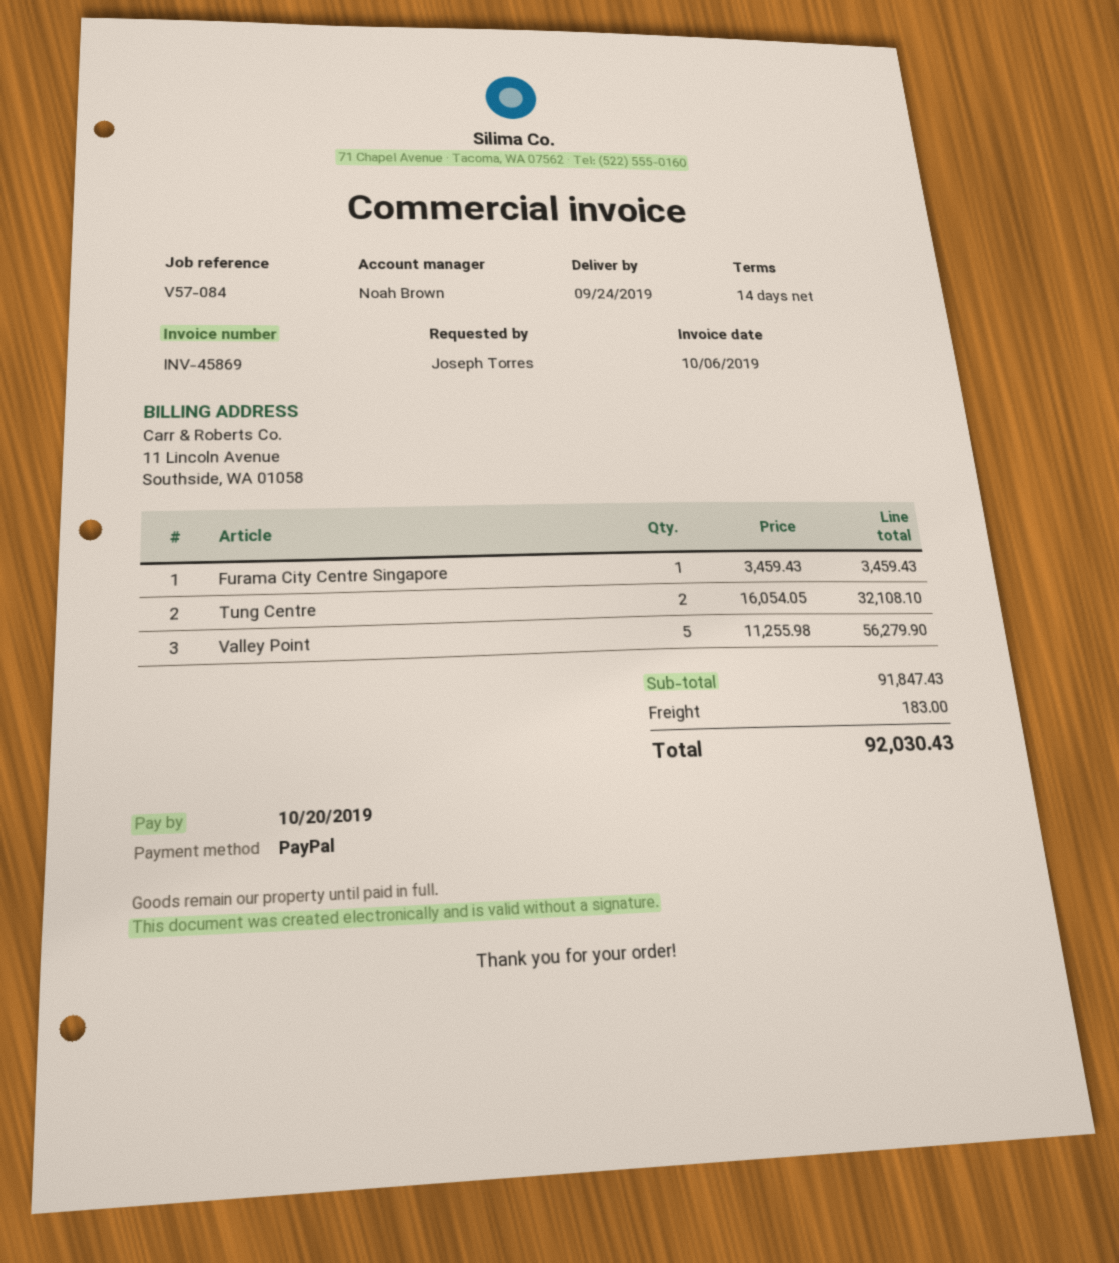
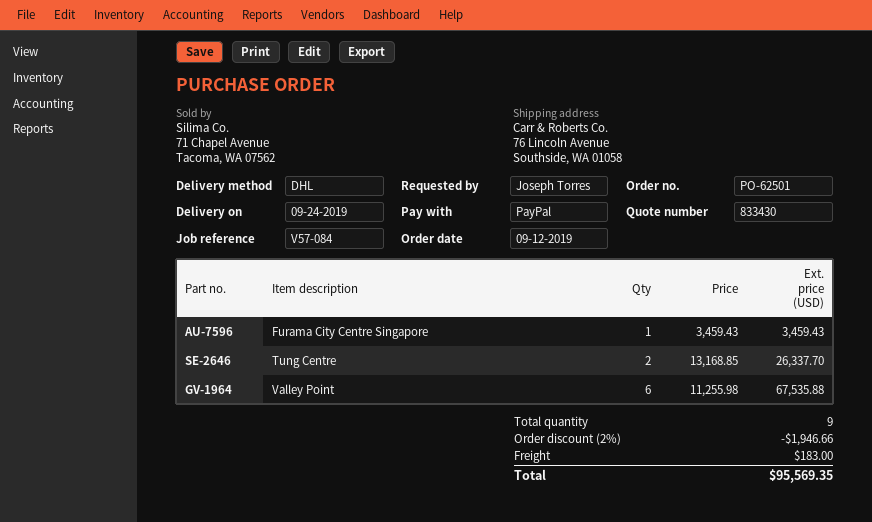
Tung Centre: 2 x 16054.05 = 32108.10 -> 2 x 13168.85 = 26337.70
Valley Point: 5 x 11255.98 = 56279.90 -> 6 x 11255.98 = 67535.88
discount: none -> 2% = 1946.66
total: 92030.43 -> 95569.35

